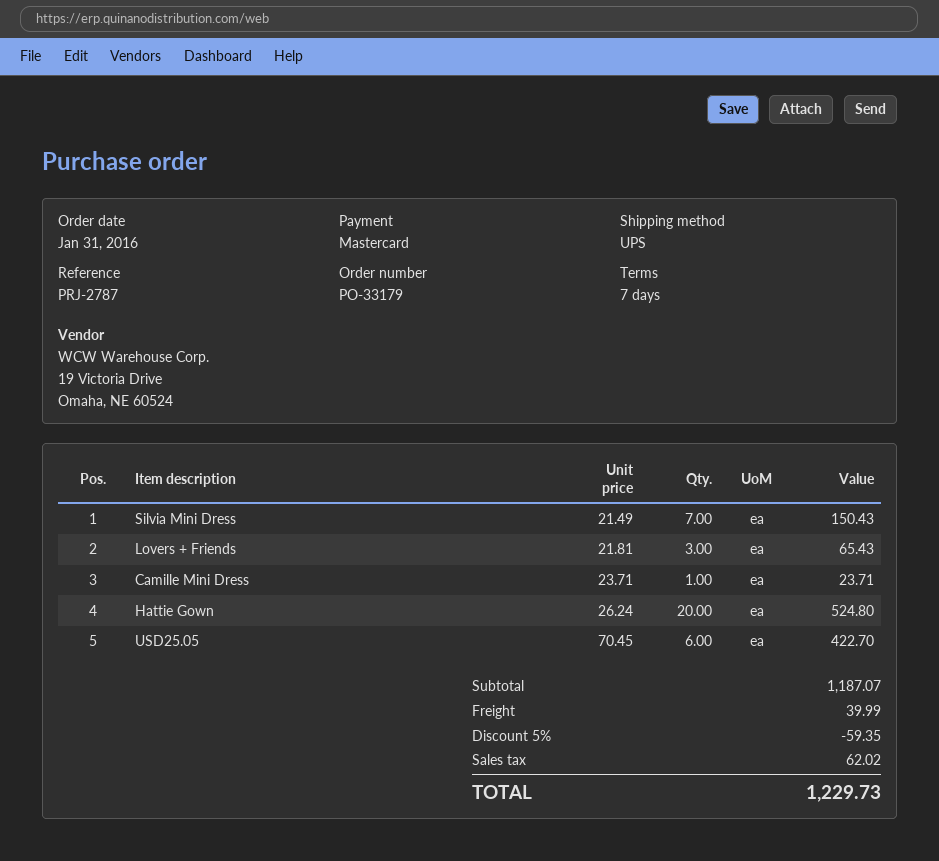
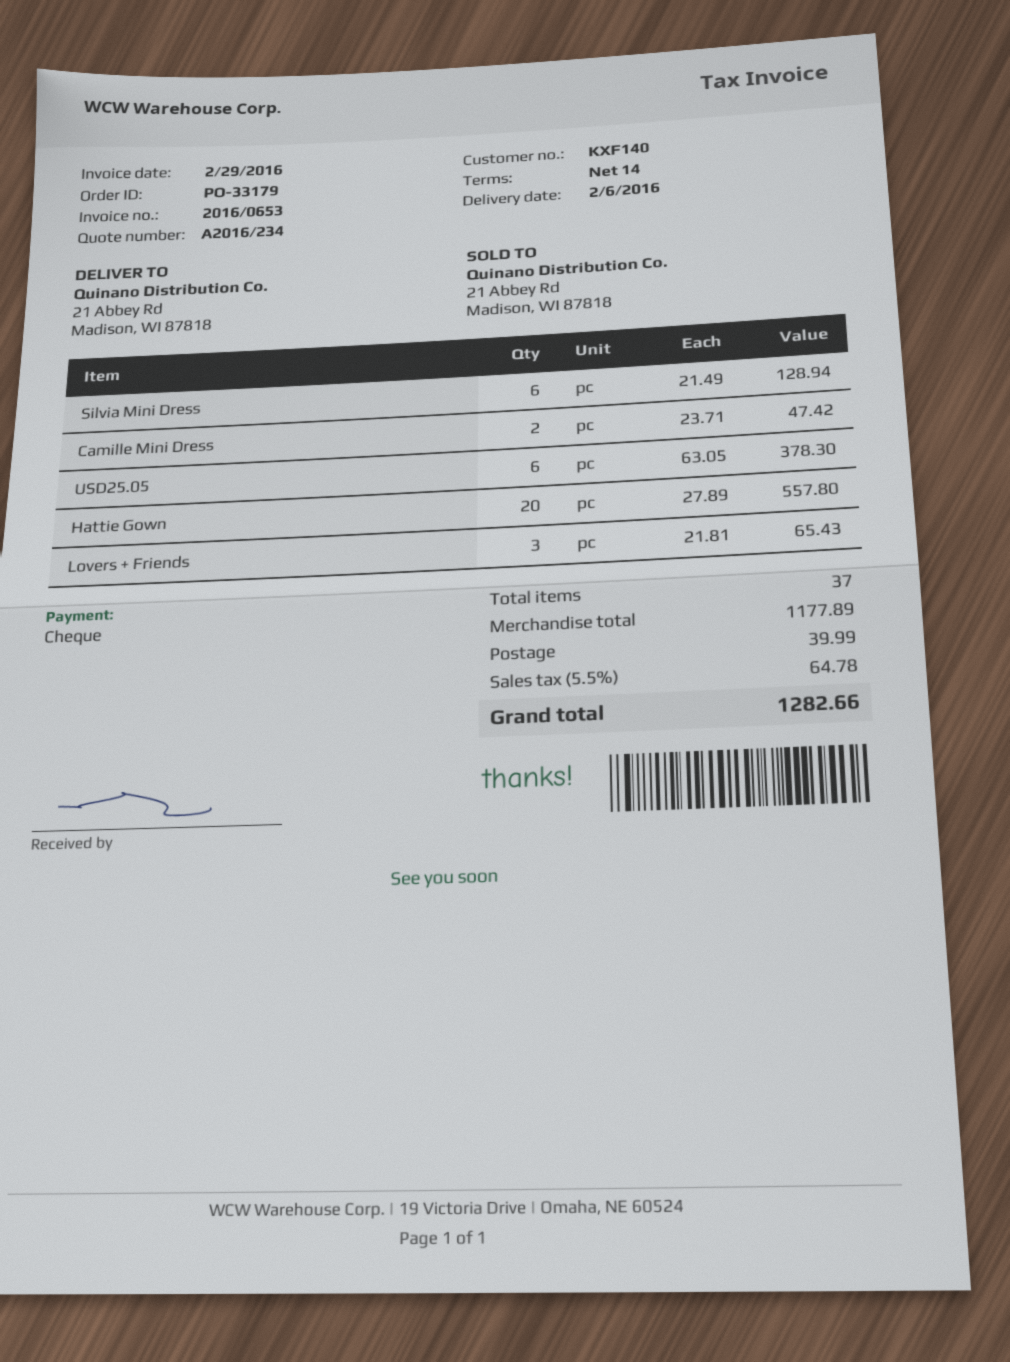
payment terms: 7 days -> 14 days
payment method: Mastercard -> cheque
Silvia Mini Dress: 7 x 21.49 = 150.43 -> 6 x 21.49 = 128.94
Camille Mini Dress: 1 x 23.71 = 23.71 -> 2 x 23.71 = 47.42
Hattie Gown: 20 x 26.24 = 524.80 -> 20 x 27.89 = 557.80
USD25.05: 6 x 70.45 = 422.70 -> 6 x 63.05 = 378.30
subtotal: 1187.07 -> 1177.89
discount: 5% = 59.35 -> none
tax: 62.02 -> 64.78
total: 1229.73 -> 1282.66

